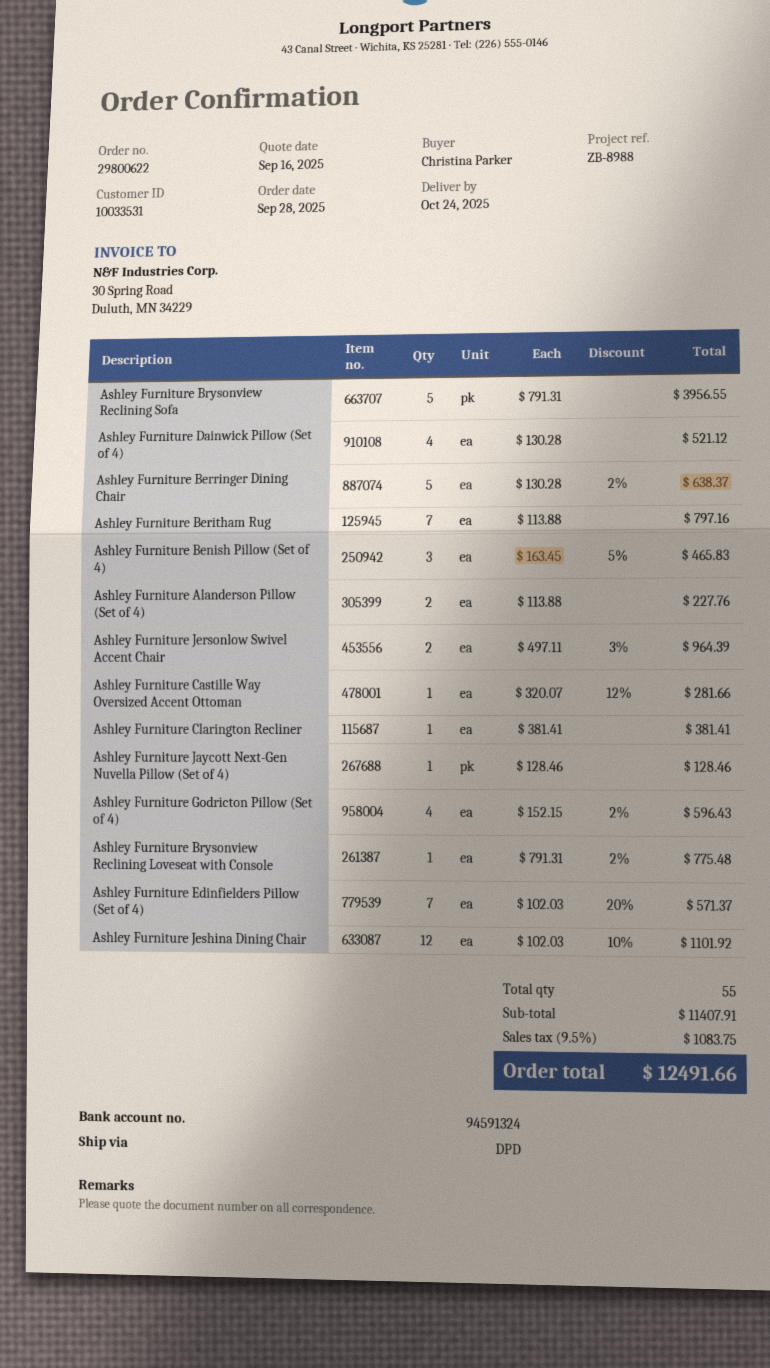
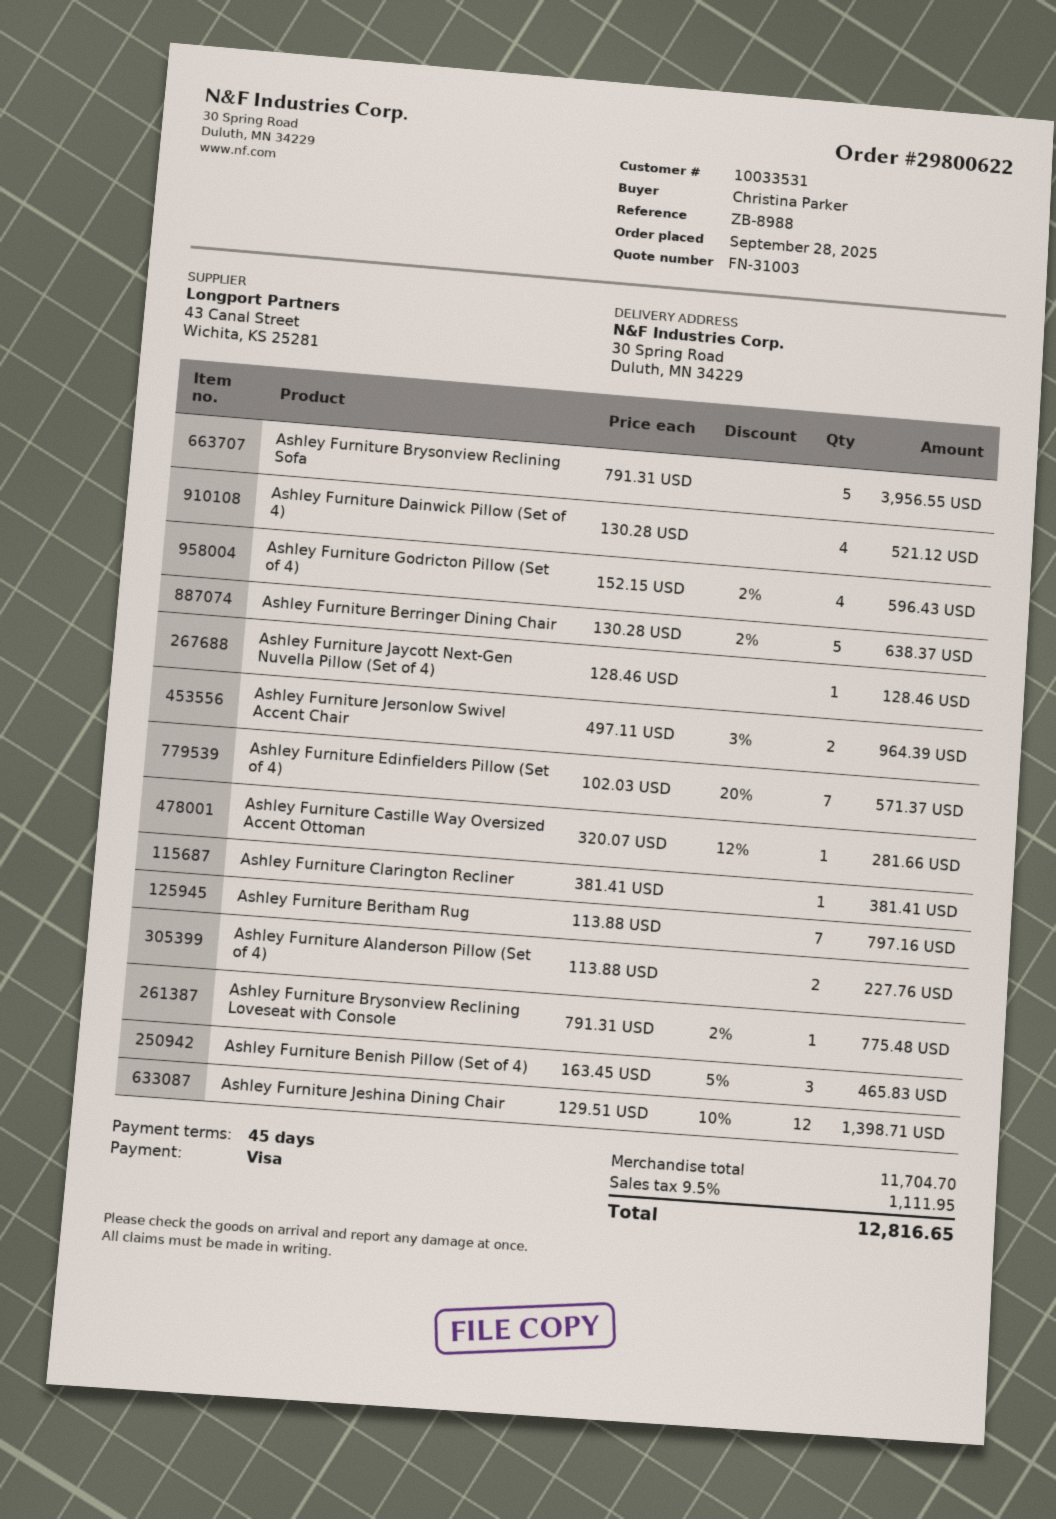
Ashley Furniture Jeshina Dining Chair: 12 x 102.03 - 10% = 1101.92 -> 12 x 129.51 - 10% = 1398.71
subtotal: 11407.91 -> 11704.70
tax: 9.5% = 1083.75 -> 9.5% = 1111.95
total: 12491.66 -> 12816.65

